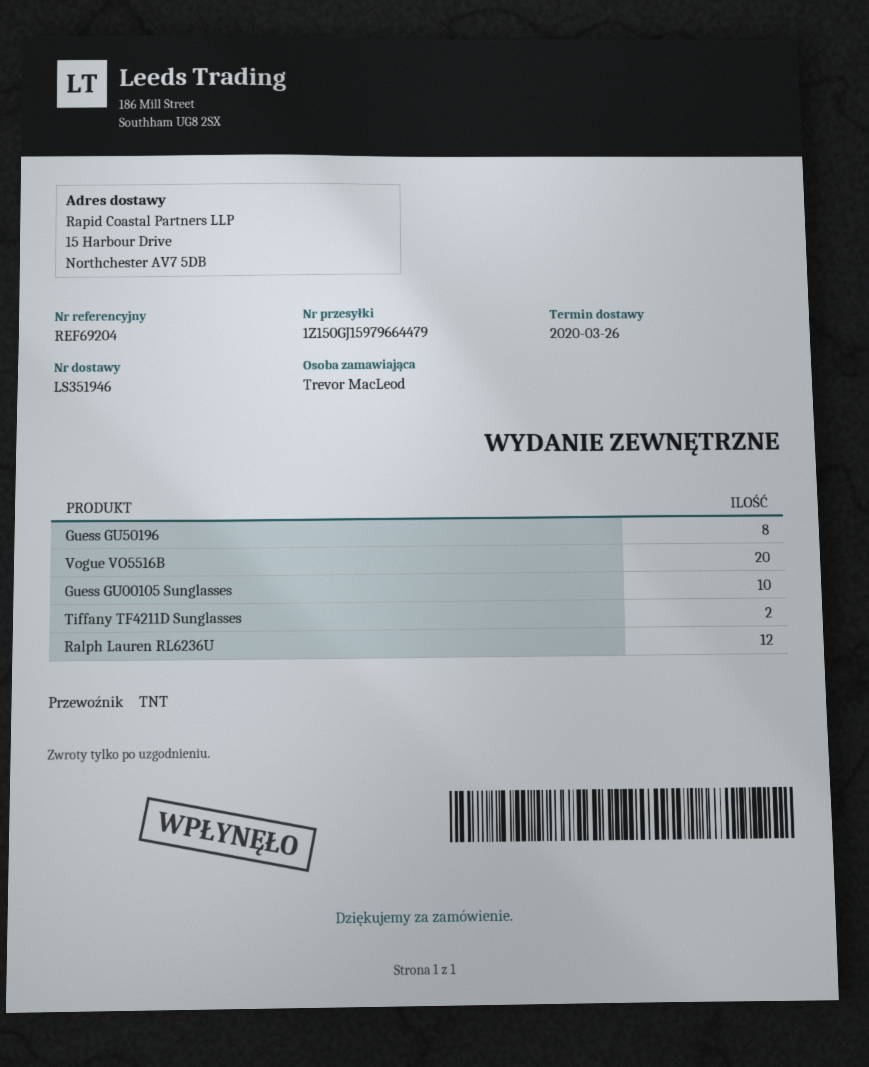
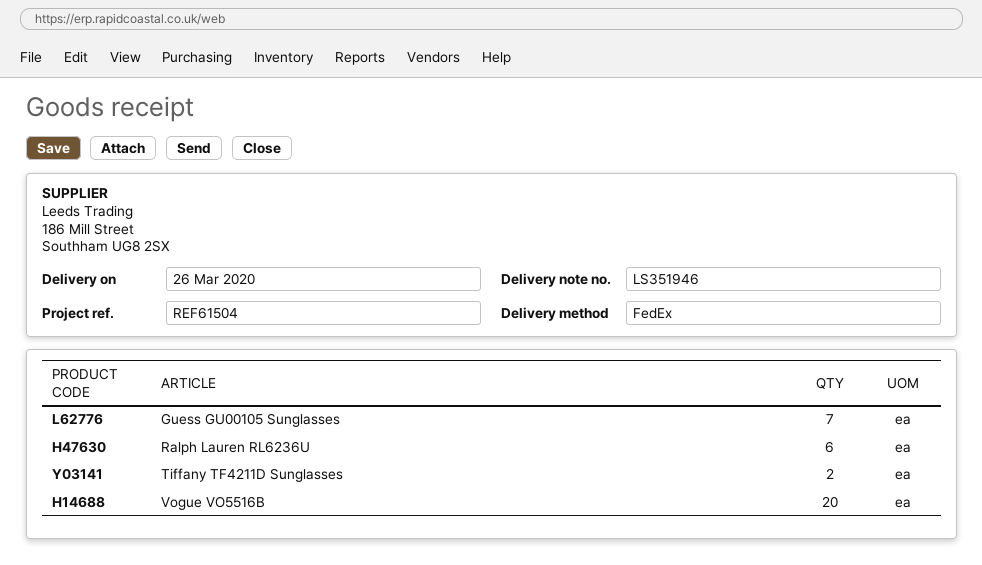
reference: REF69204 -> REF61504
shipping method: TNT -> FedEx
Guess GU50196: 8 -> none
Guess GU00105 Sunglasses: 10 -> 7
Ralph Lauren RL6236U: 12 -> 6

